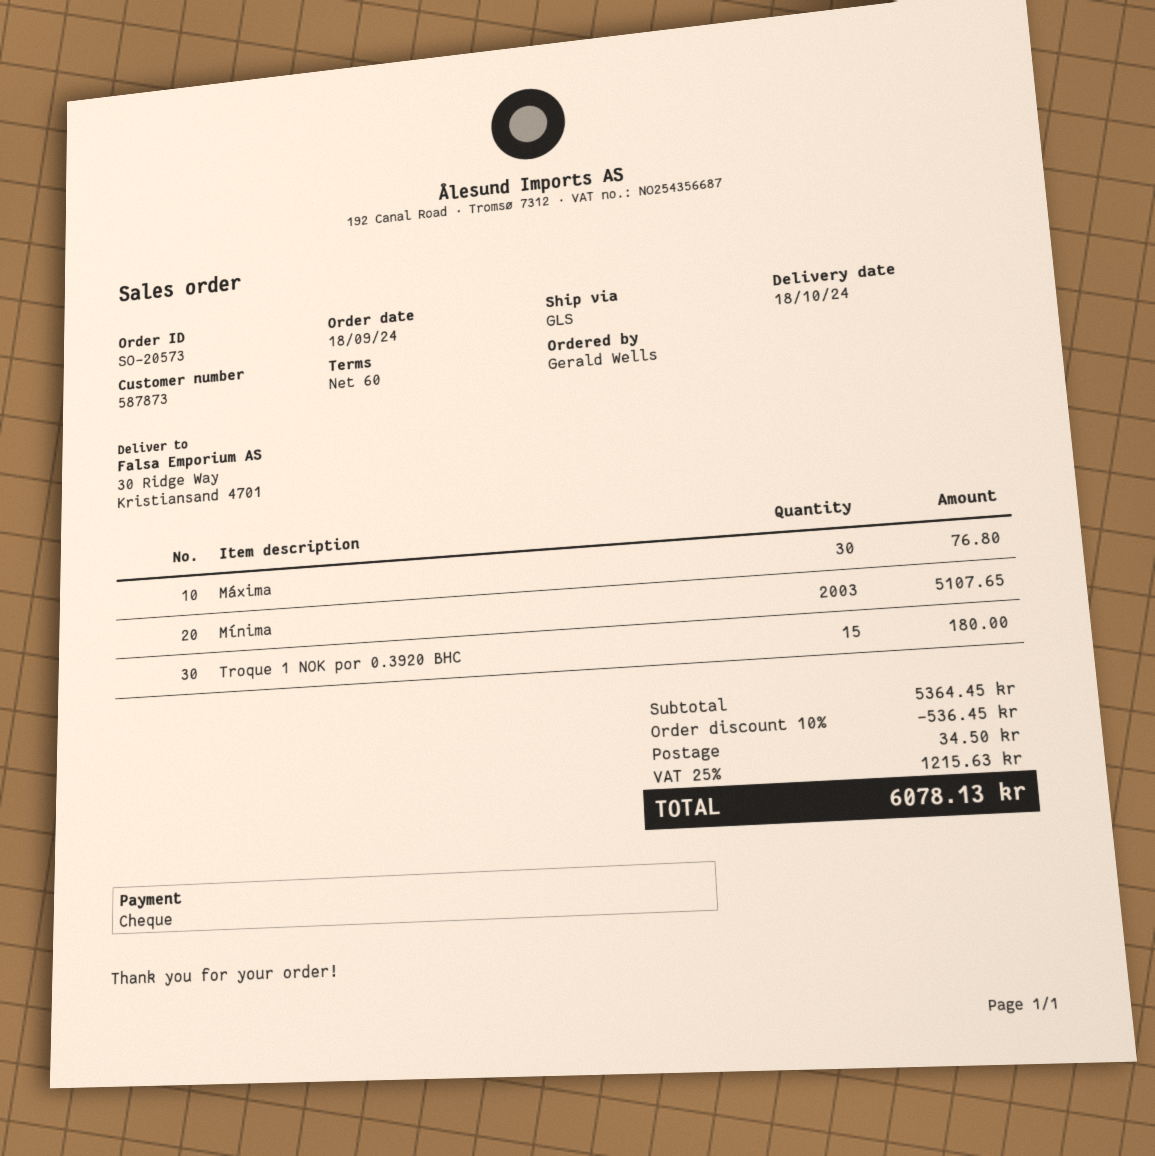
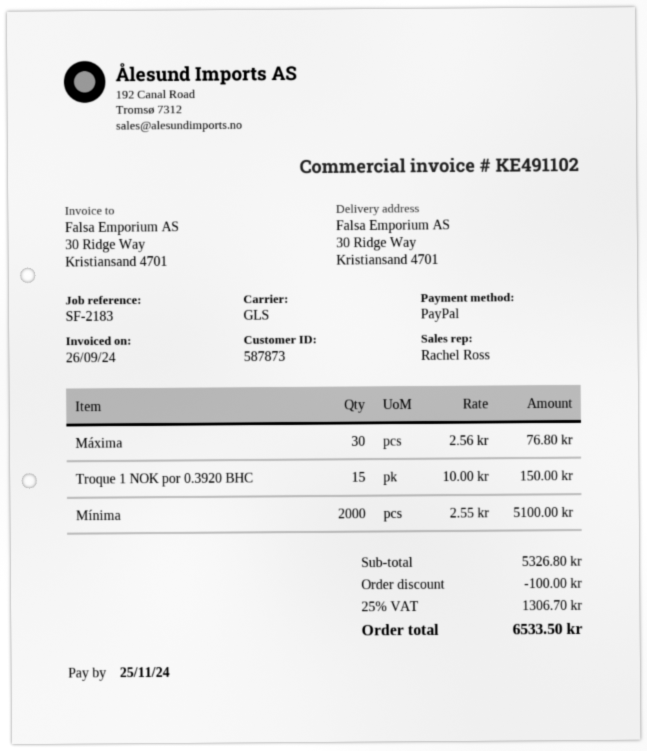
payment method: cheque -> PayPal
Mínima: 2003 for 5107.65 -> 2000 for 5100.00
Troque 1 NOK por 0.3920 BHC: 15 for 180.00 -> 15 for 150.00
subtotal: 5364.45 -> 5326.80
discount: 536.45 -> 100.00
shipping: 34.50 -> none
tax: 25% = 1215.63 -> 25% = 1306.70
total: 6078.13 -> 6533.50

